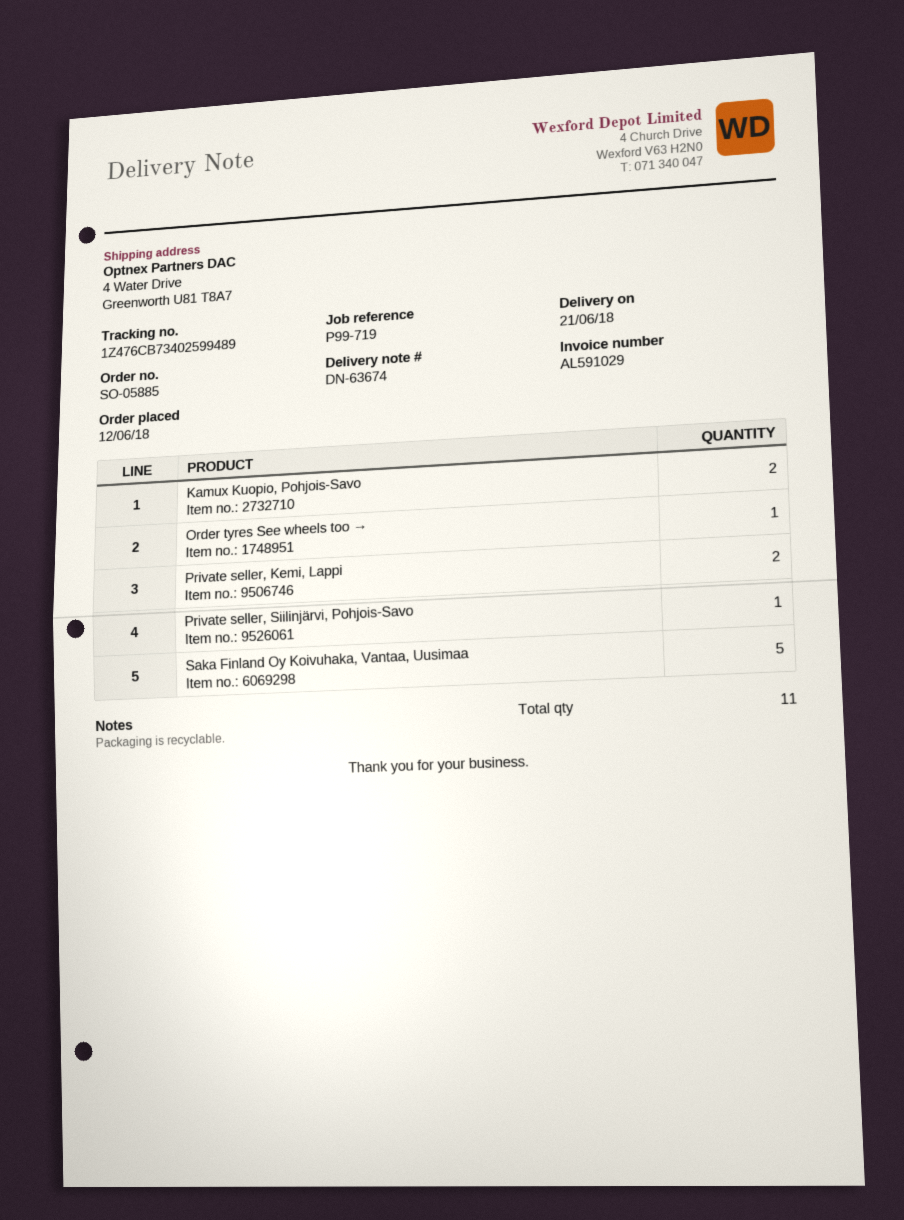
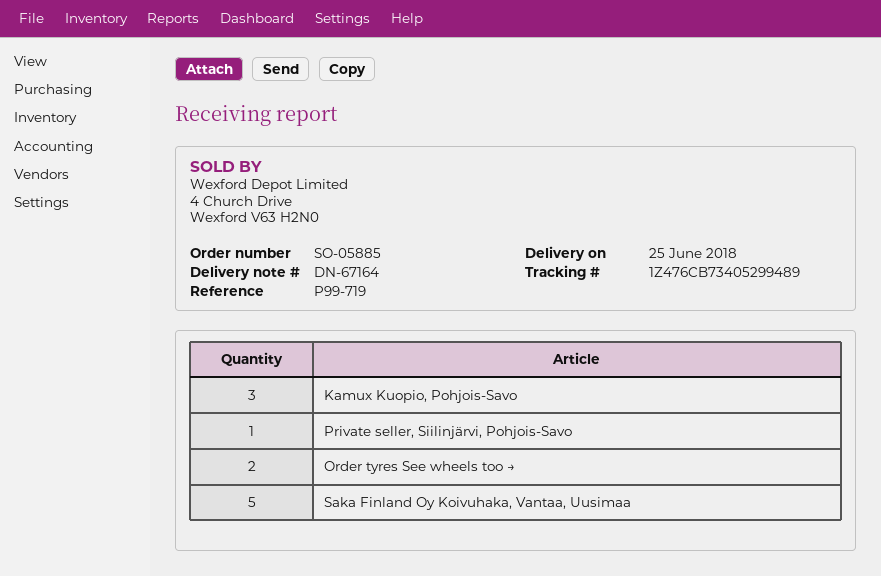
delivery note number: DN-63674 -> DN-67164
delivery date: 2018-06-21 -> 2018-06-25
tracking number: 1Z476CB73402599489 -> 1Z476CB73405299489
Kamux Kuopio, Pohjois-Savo: 2 -> 3
Order tyres See wheels too →: 1 -> 2
Private seller, Kemi, Lappi: 2 -> none

